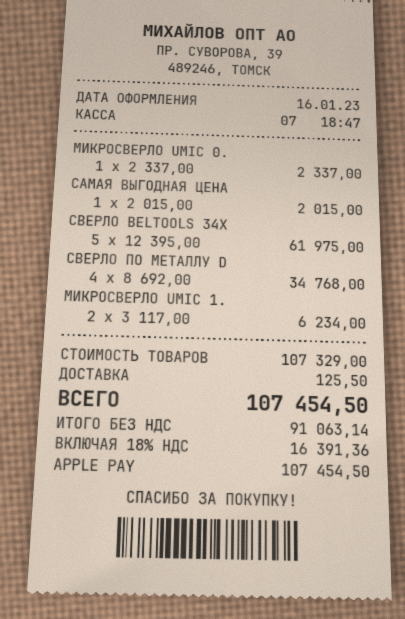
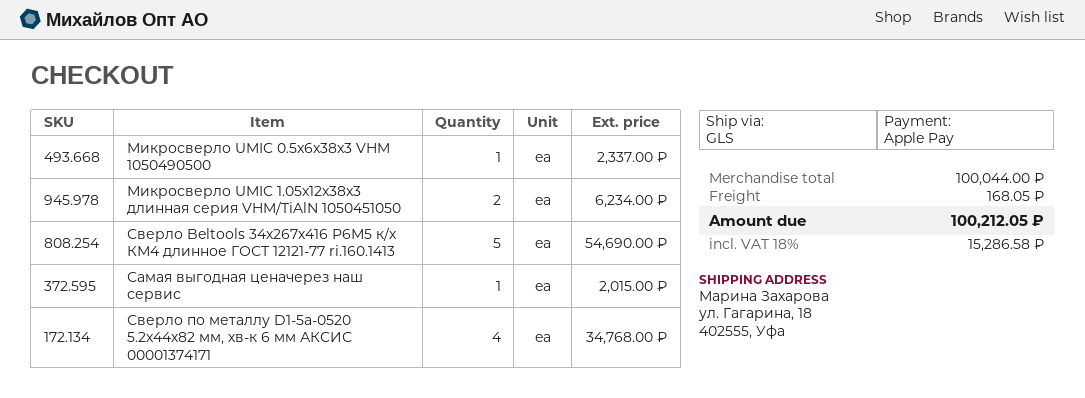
СВЕРЛО BELTOOLS 34Х: 5 for 61975.00 -> 5 for 54690.00
subtotal: 107329.00 -> 100044.00
shipping: 125.50 -> 168.05
tax: 18% = 16391.36 -> 18% = 15286.58
total: 107454.50 -> 100212.05

